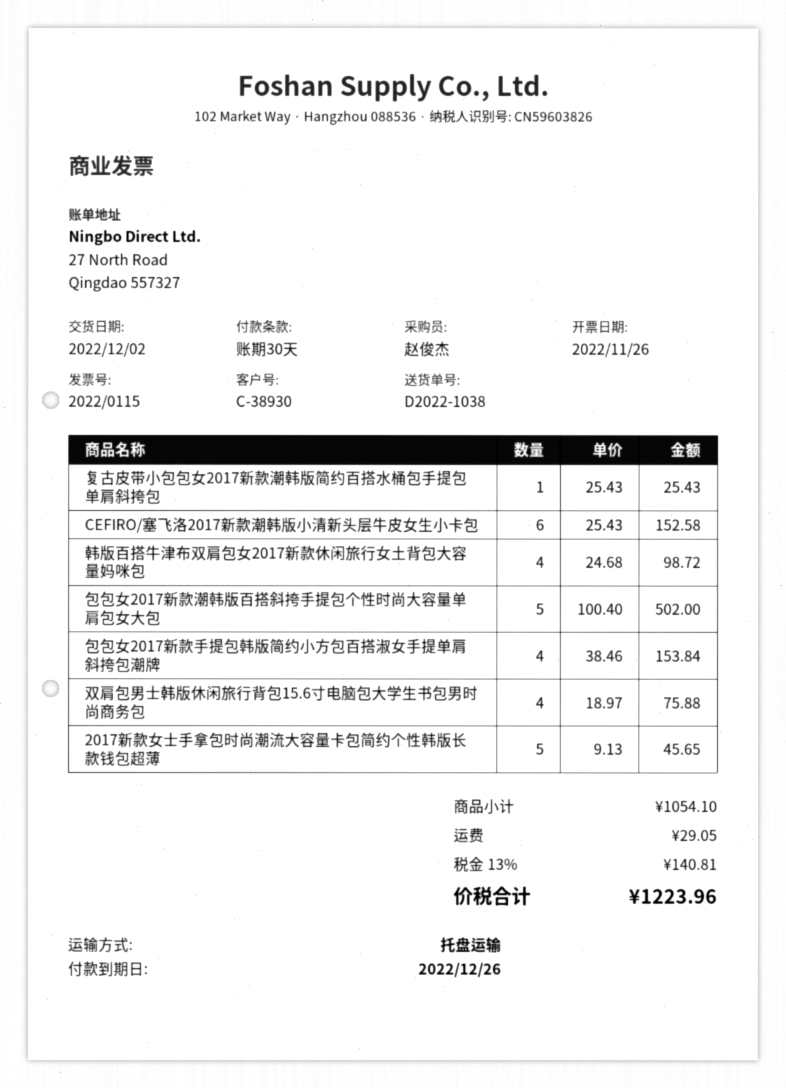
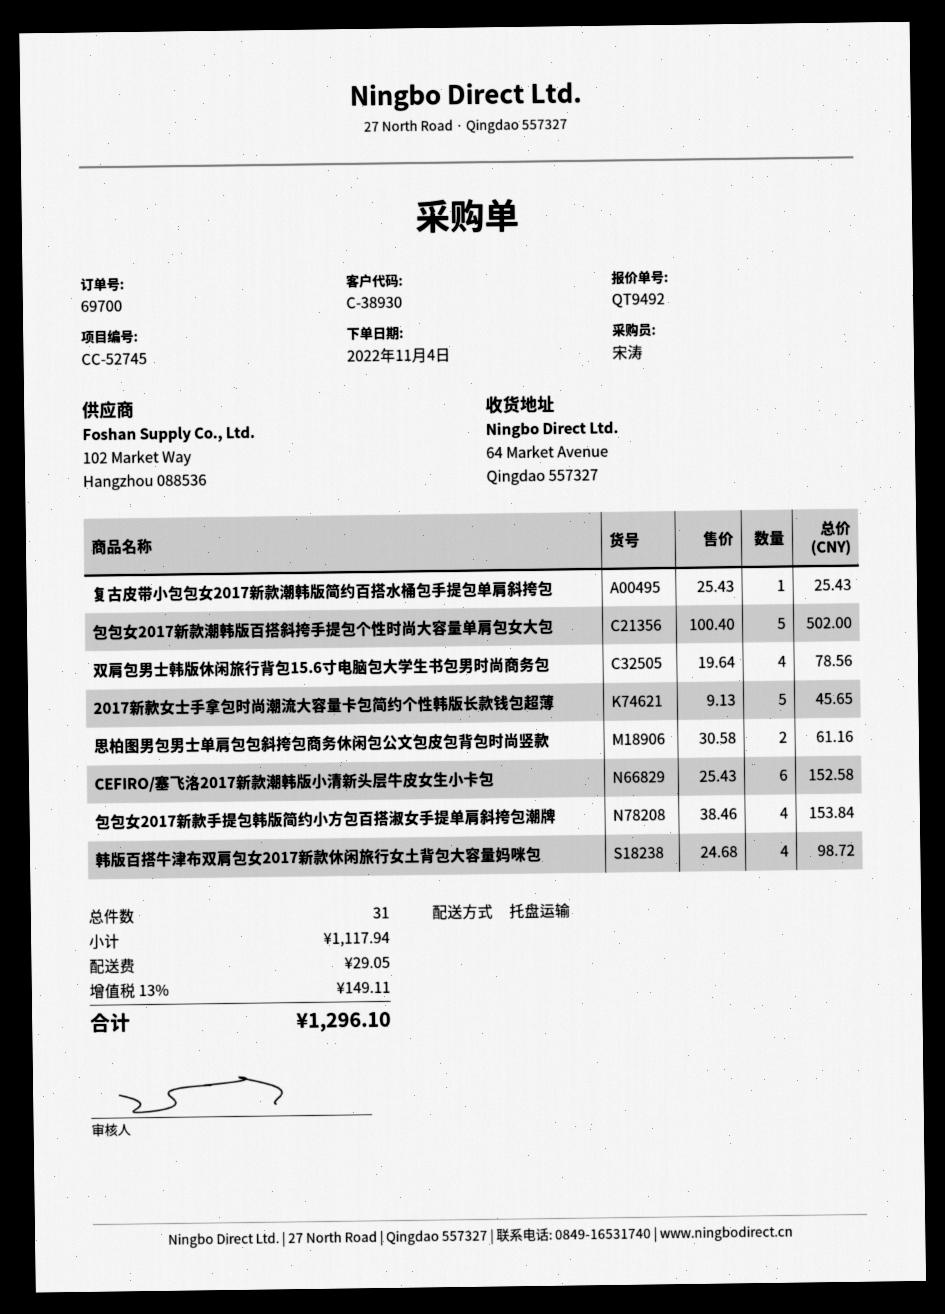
ordered by: 赵俊杰 -> 宋涛
双肩包男士韩版休闲旅行背包15.6寸电脑包大学生书包男时尚商务包: 4 x 18.97 = 75.88 -> 4 x 19.64 = 78.56
思柏图男包男士单肩包包斜挎包商务休闲包公文包皮包背包时尚竖款: none -> 2 x 30.58 = 61.16
subtotal: 1054.10 -> 1117.94
tax: 13% = 140.81 -> 13% = 149.11
total: 1223.96 -> 1296.10

